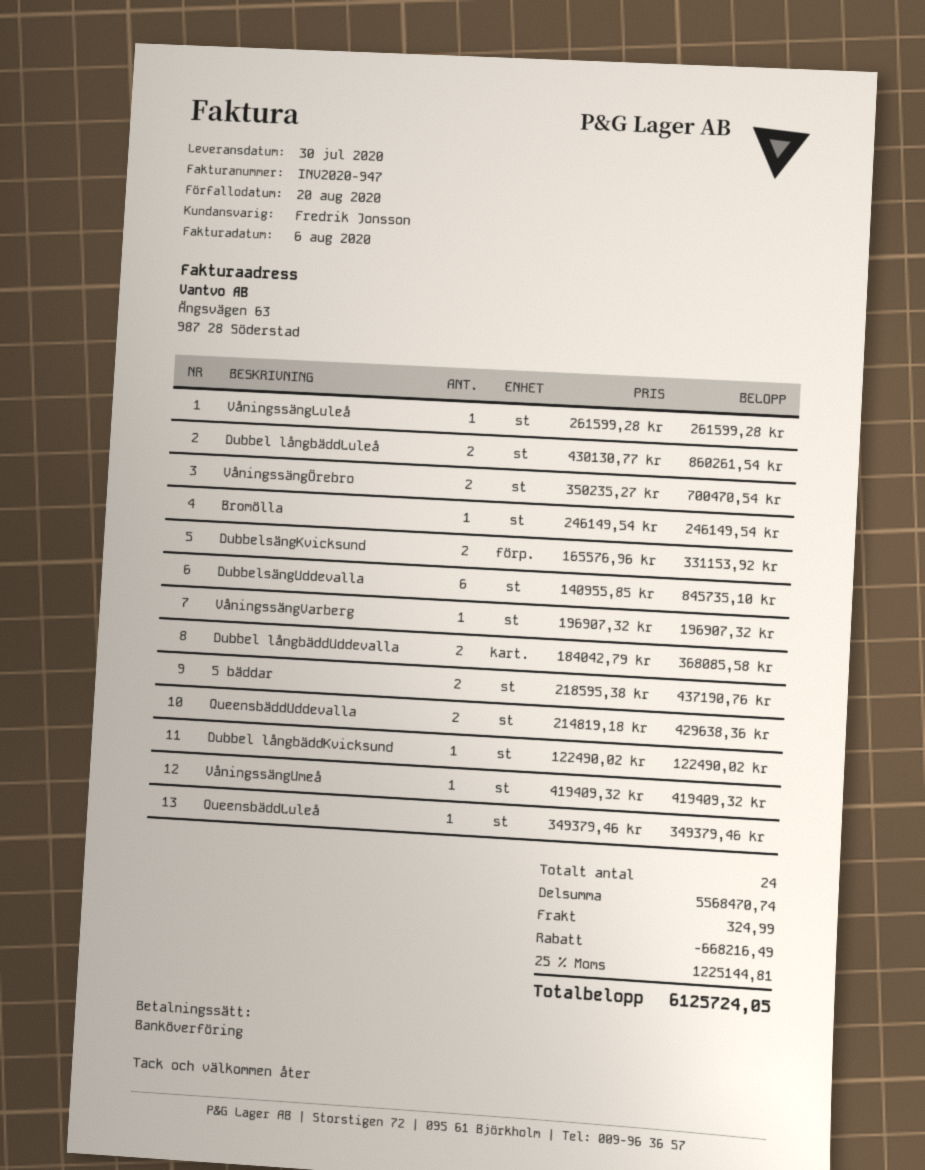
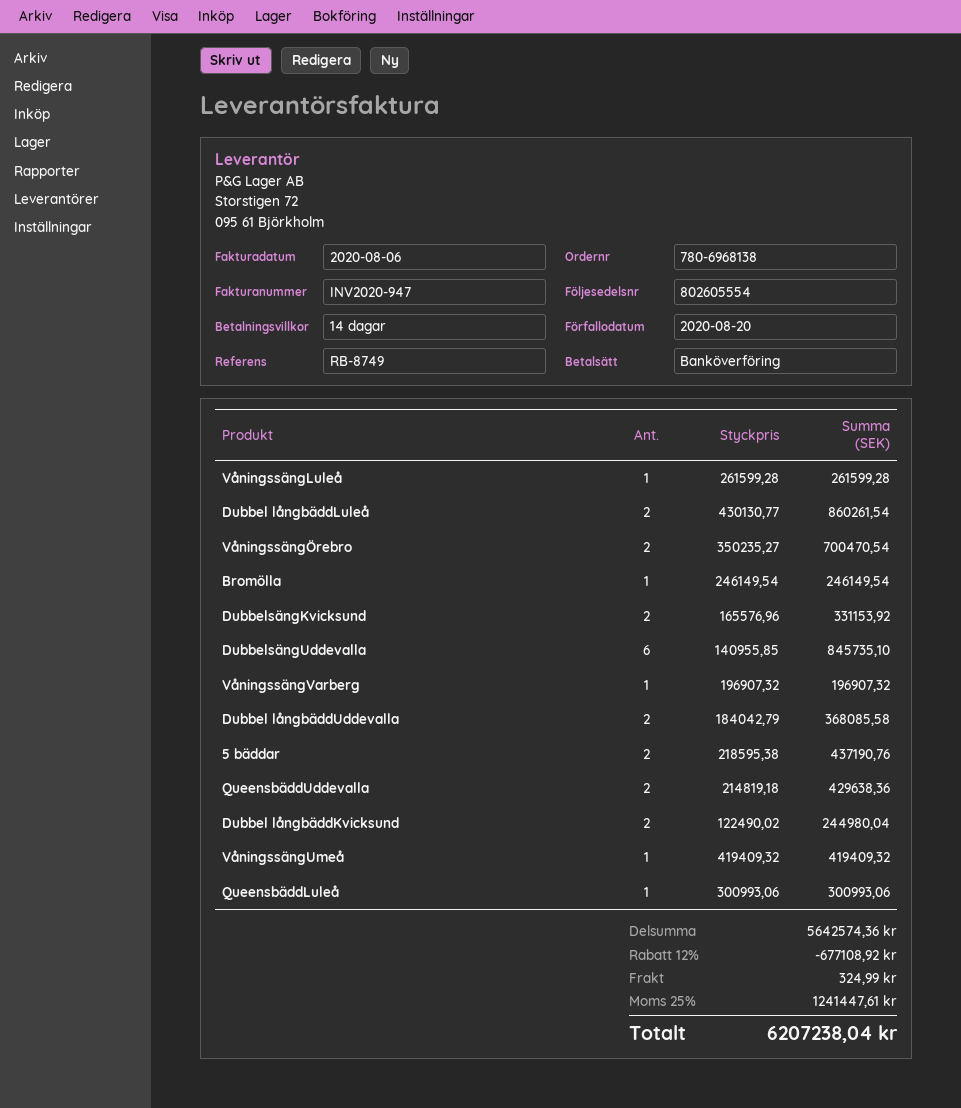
Dubbel långbäddKvicksund: 1 x 122490.02 = 122490.02 -> 2 x 122490.02 = 244980.04
QueensbäddLuleå: 1 x 349379.46 = 349379.46 -> 1 x 300993.06 = 300993.06
subtotal: 5568470.74 -> 5642574.36
discount: 668216.49 -> 677108.92
tax: 25% = 1225144.81 -> 25% = 1241447.61
total: 6125724.05 -> 6207238.04

